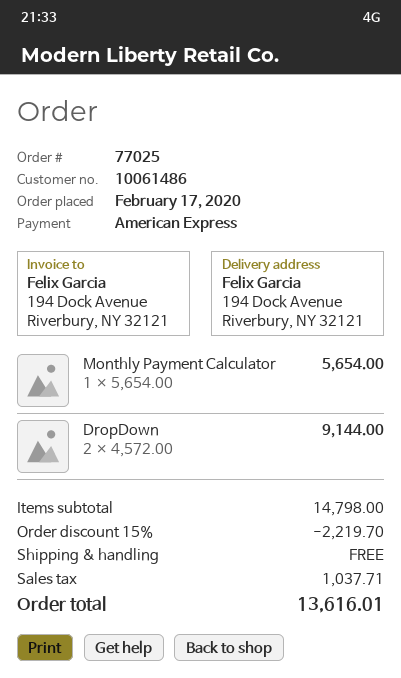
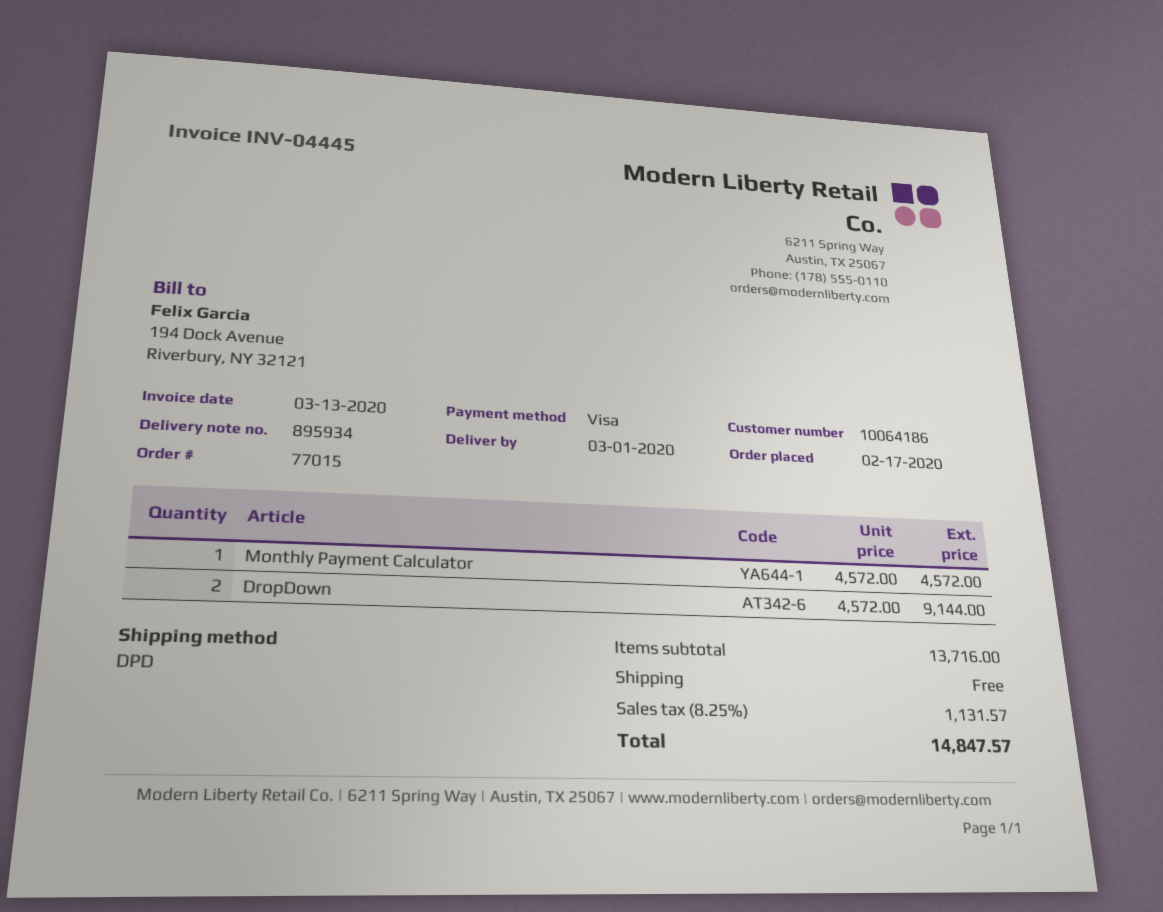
order number: 77025 -> 77015
customer number: 10061486 -> 10064186
payment method: American Express -> Visa
Monthly Payment Calculator: 1 x 5654.00 = 5654.00 -> 1 x 4572.00 = 4572.00
subtotal: 14798.00 -> 13716.00
discount: 15% = 2219.70 -> none
tax: 1037.71 -> 1131.57
total: 13616.01 -> 14847.57

